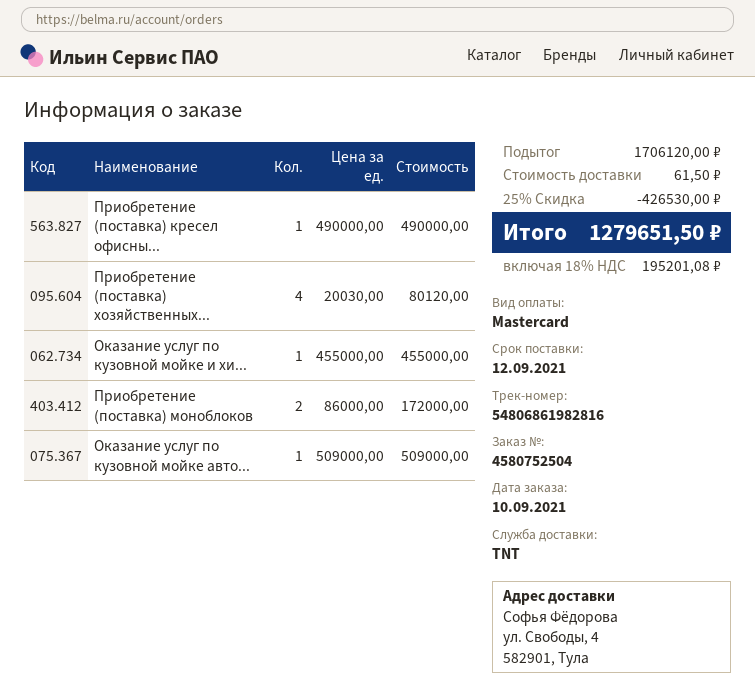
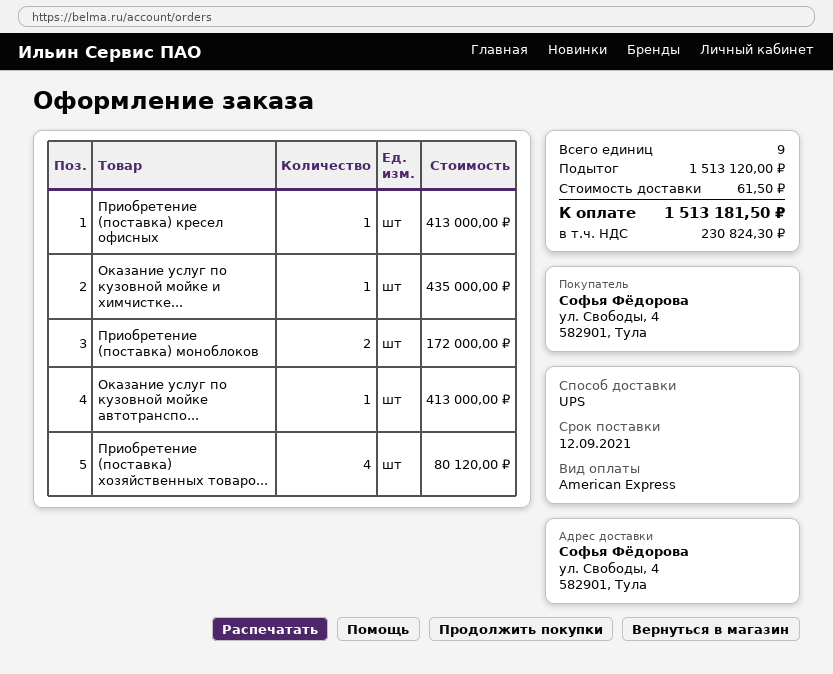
payment method: Mastercard -> American Express
shipping method: TNT -> UPS
Приобретение (поставка) кресел офисны...: 1 for 490000.00 -> 1 for 413000.00
Оказание услуг по кузовной мойке и хи...: 1 for 455000.00 -> 1 for 435000.00
Оказание услуг по кузовной мойке авто...: 1 for 509000.00 -> 1 for 413000.00
subtotal: 1706120.00 -> 1513120.00
discount: 25% = 426530.00 -> none
tax: 195201.08 -> 230824.30
total: 1279651.50 -> 1513181.50

